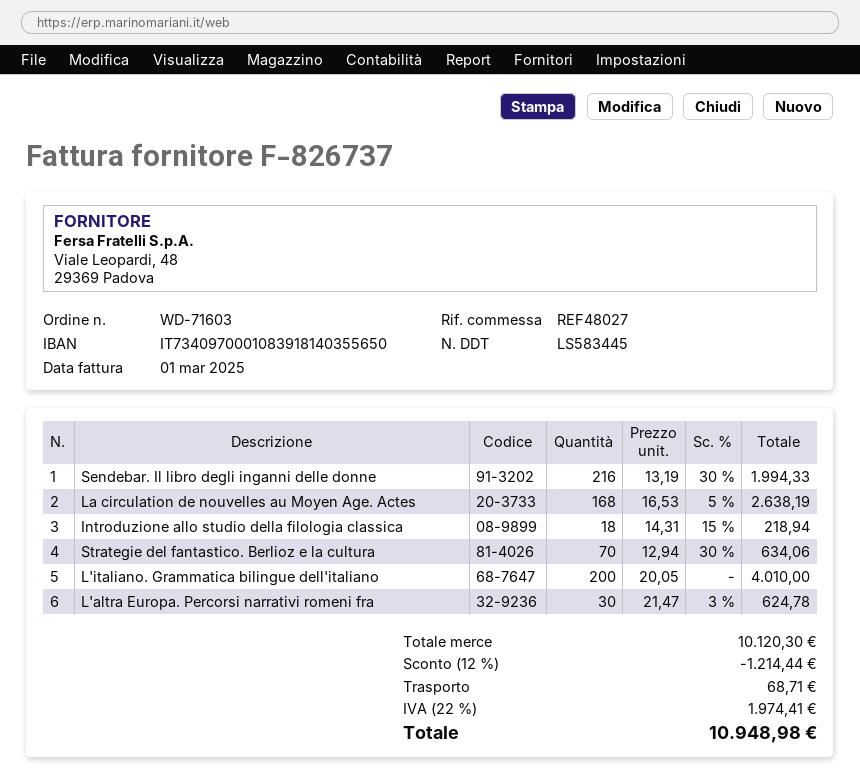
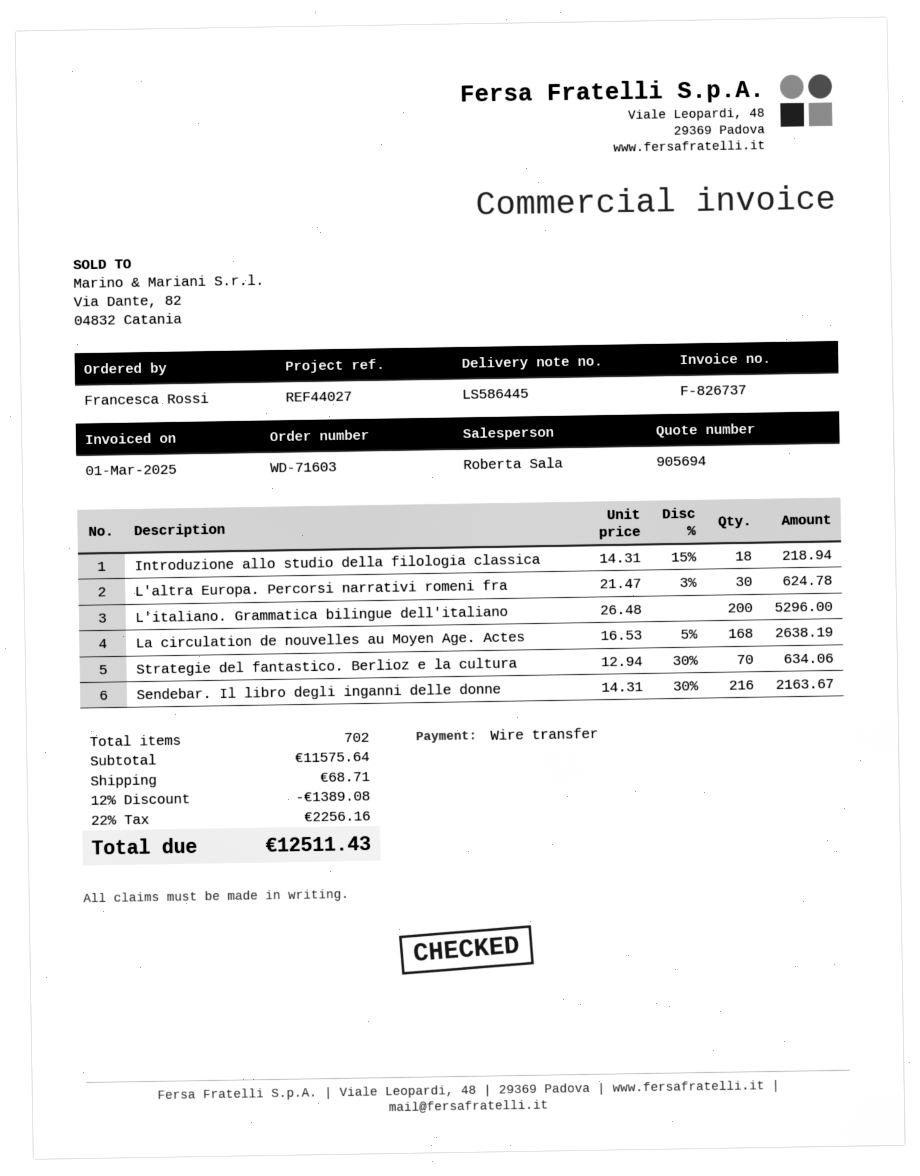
delivery note number: LS583445 -> LS586445
reference: REF48027 -> REF44027
Sendebar. Il libro degli inganni delle donne: 216 x 13.19 - 30% = 1994.33 -> 216 x 14.31 - 30% = 2163.67
L'italiano. Grammatica bilingue dell'italiano: 200 x 20.05 = 4010.00 -> 200 x 26.48 = 5296.00
subtotal: 10120.30 -> 11575.64
discount: 12% = 1214.44 -> 12% = 1389.08
tax: 22% = 1974.41 -> 22% = 2256.16
total: 10948.98 -> 12511.43

